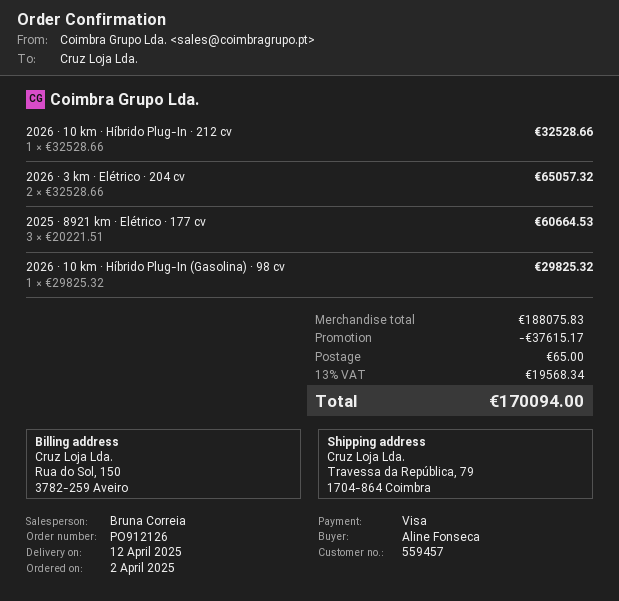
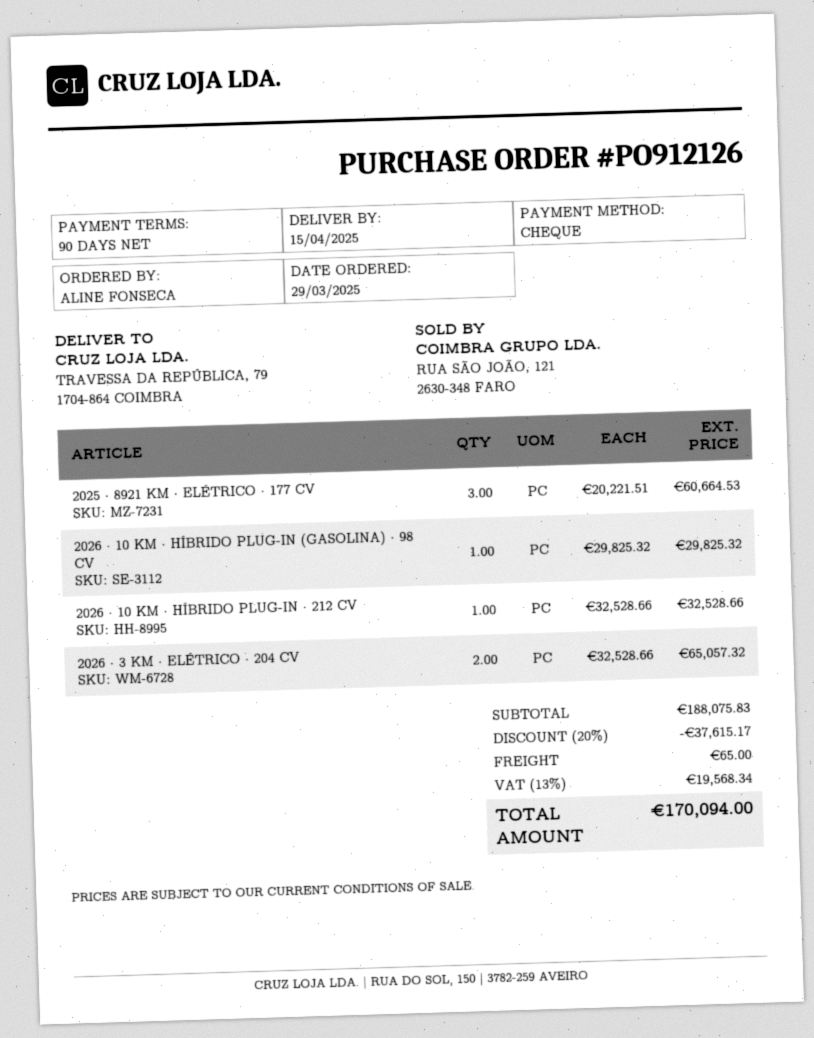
order date: 2025-04-02 -> 2025-03-29
delivery date: 2025-04-12 -> 2025-04-15
payment method: Visa -> cheque

